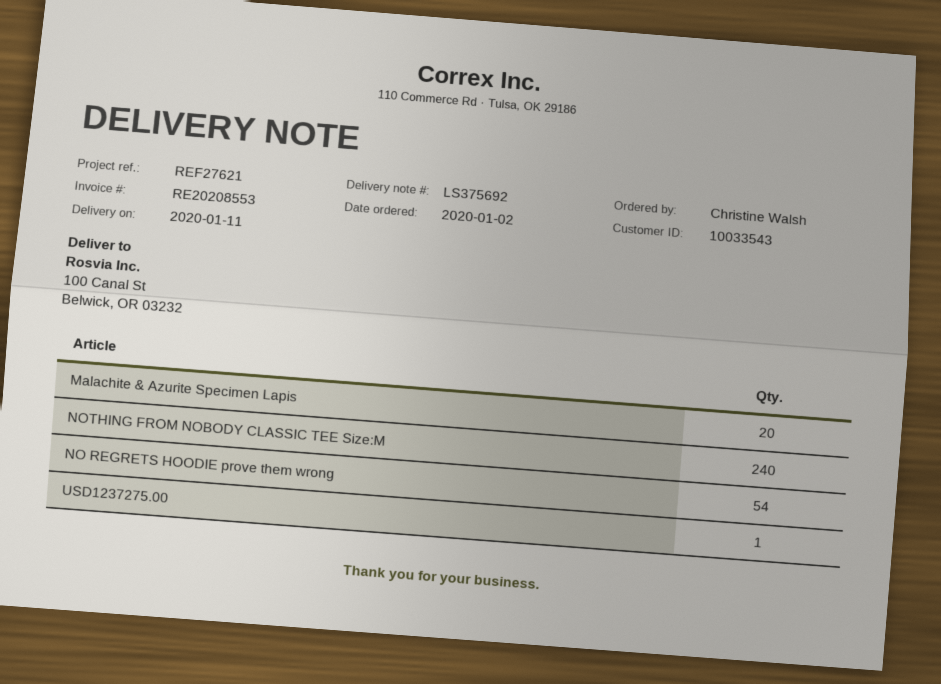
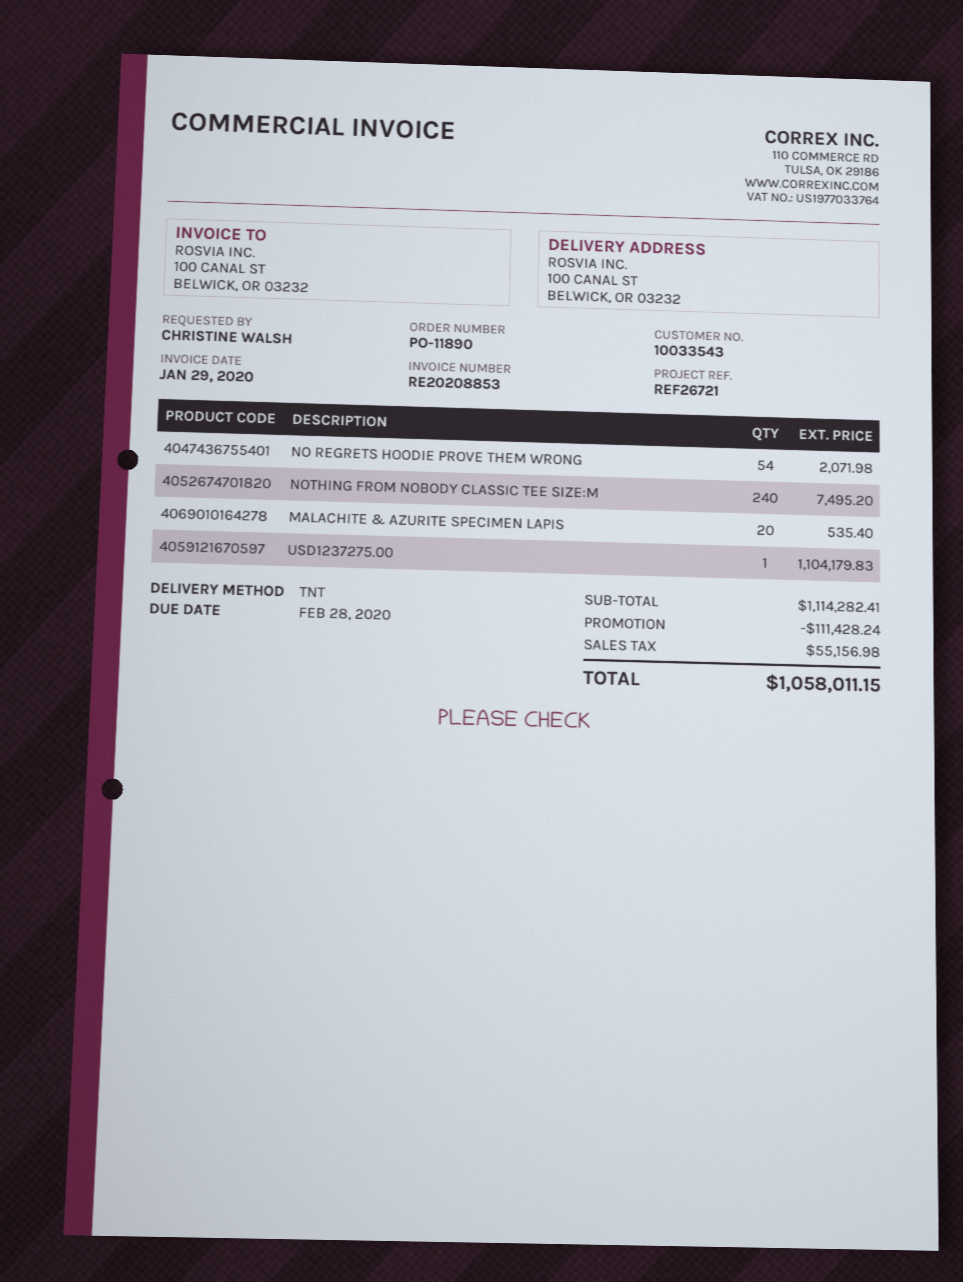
invoice number: RE20208553 -> RE20208853
reference: REF27621 -> REF26721

